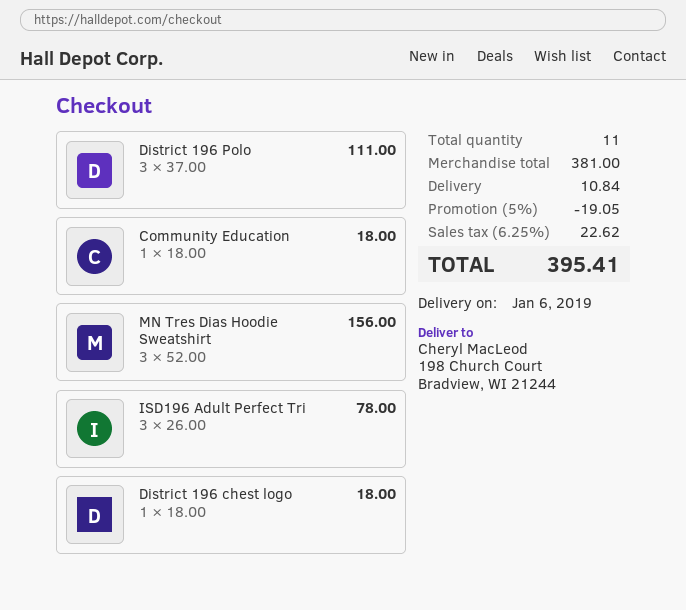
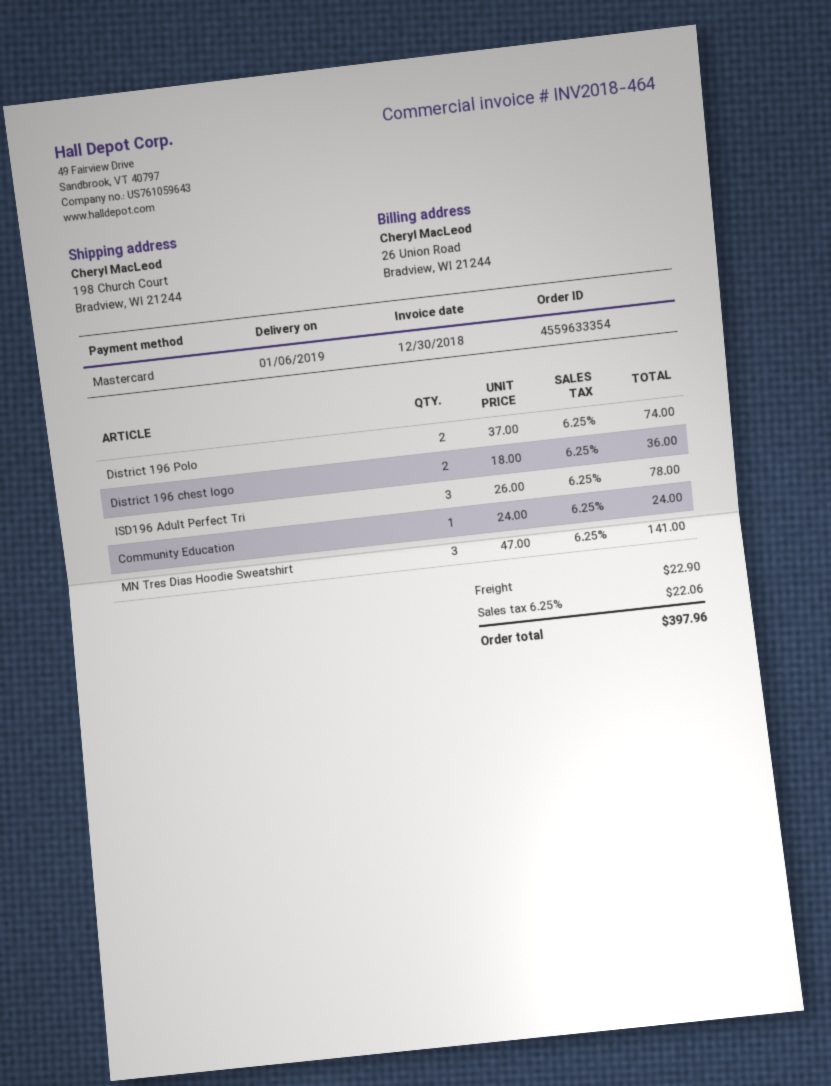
District 196 Polo: 3 x 37.00 = 111.00 -> 2 x 37.00 = 74.00
Community Education: 1 x 18.00 = 18.00 -> 1 x 24.00 = 24.00
MN Tres Dias Hoodie Sweatshirt: 3 x 52.00 = 156.00 -> 3 x 47.00 = 141.00
District 196 chest logo: 1 x 18.00 = 18.00 -> 2 x 18.00 = 36.00
discount: 5% = 19.05 -> none
shipping: 10.84 -> 22.90
tax: 6.25% = 22.62 -> 6.25% = 22.06
total: 395.41 -> 397.96

